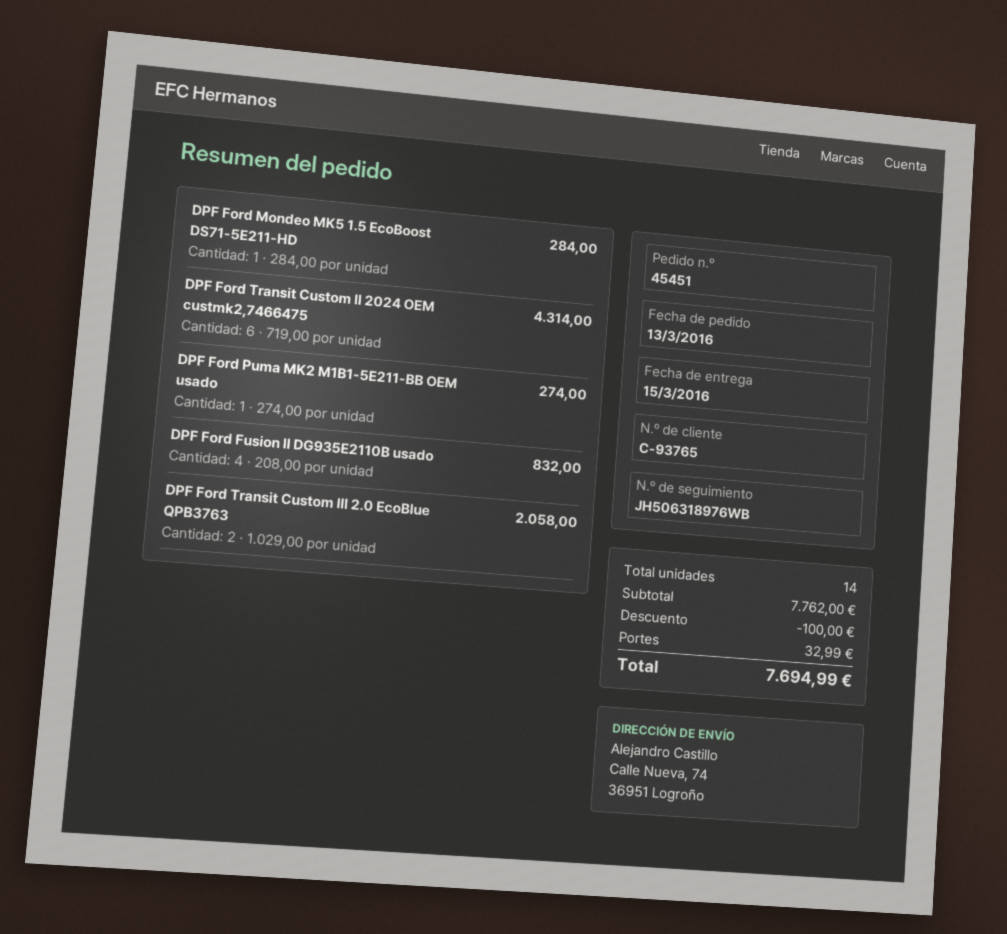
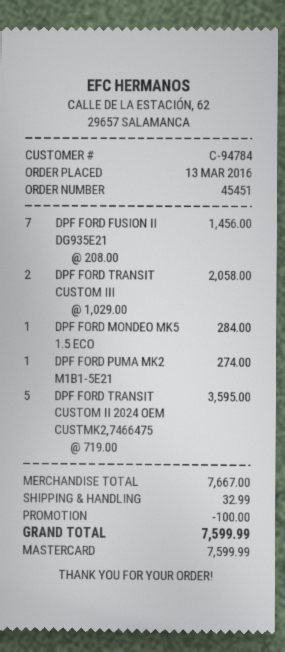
customer number: C-93765 -> C-94784
DPF Ford Transit Custom II 2024 OEM custmk2,7466475: 6 x 719.00 = 4314.00 -> 5 x 719.00 = 3595.00
DPF Ford Fusion II DG935E2110B usado: 4 x 208.00 = 832.00 -> 7 x 208.00 = 1456.00
subtotal: 7762.00 -> 7667.00
total: 7694.99 -> 7599.99

